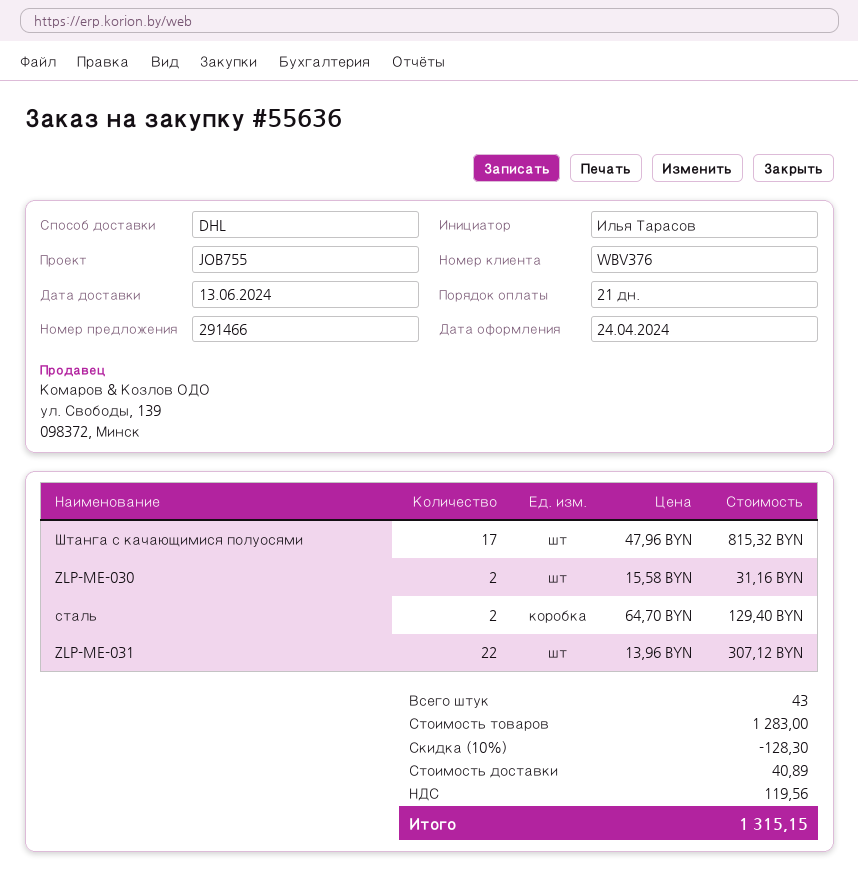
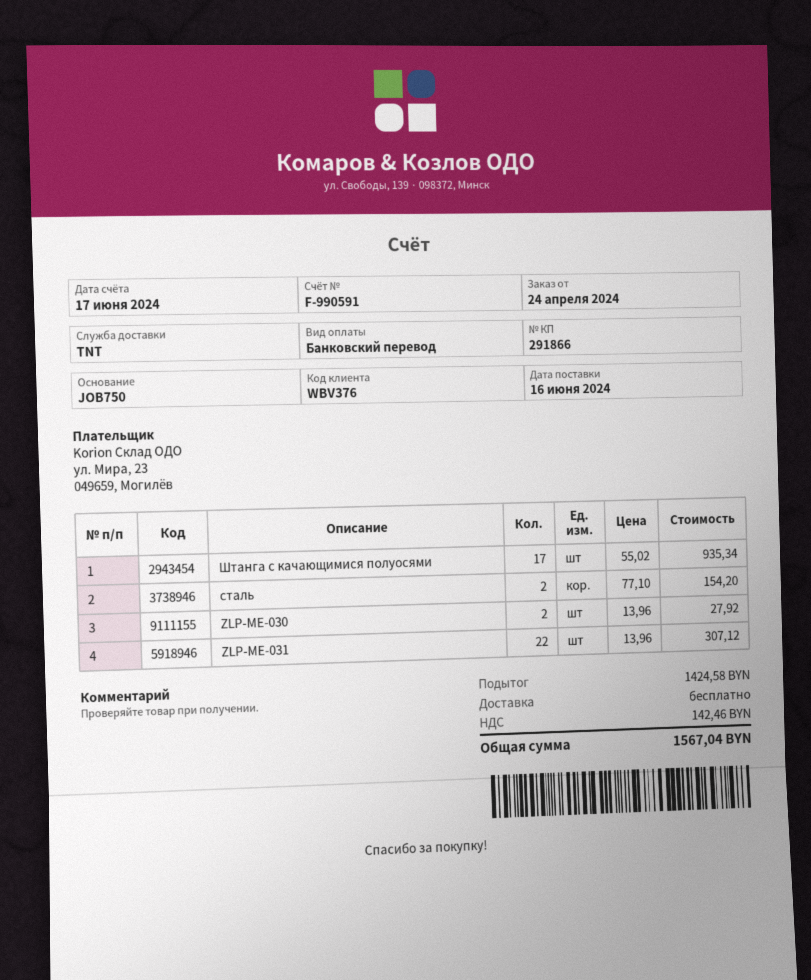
quote number: 291466 -> 291866
delivery date: 2024-06-13 -> 2024-06-16
reference: JOB755 -> JOB750
shipping method: DHL -> TNT
Штанга с качающимися полуосями: 17 x 47.96 = 815.32 -> 17 x 55.02 = 935.34
ZLP-ME-030: 2 x 15.58 = 31.16 -> 2 x 13.96 = 27.92
сталь: 2 x 64.70 = 129.40 -> 2 x 77.10 = 154.20
subtotal: 1283.00 -> 1424.58
discount: 10% = 128.30 -> none
shipping: 40.89 -> 0.00
tax: 119.56 -> 142.46
total: 1315.15 -> 1567.04

